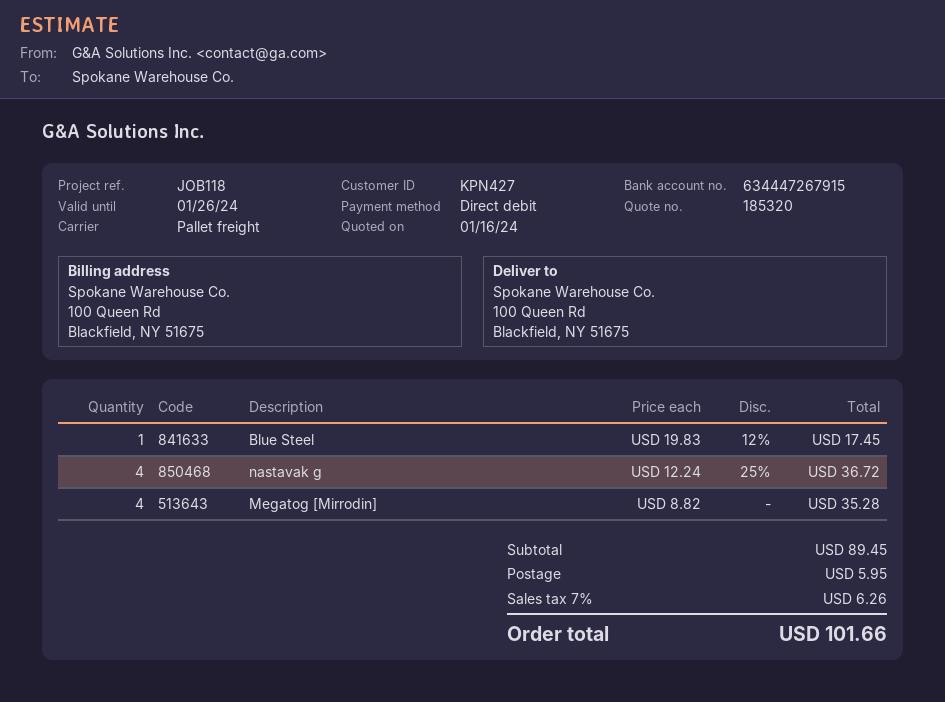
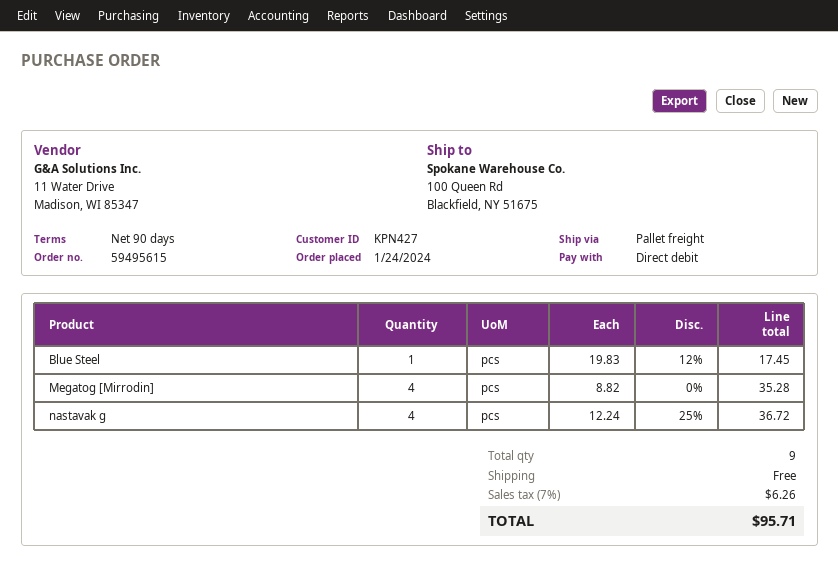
shipping: 5.95 -> 0.00
total: 101.66 -> 95.71

